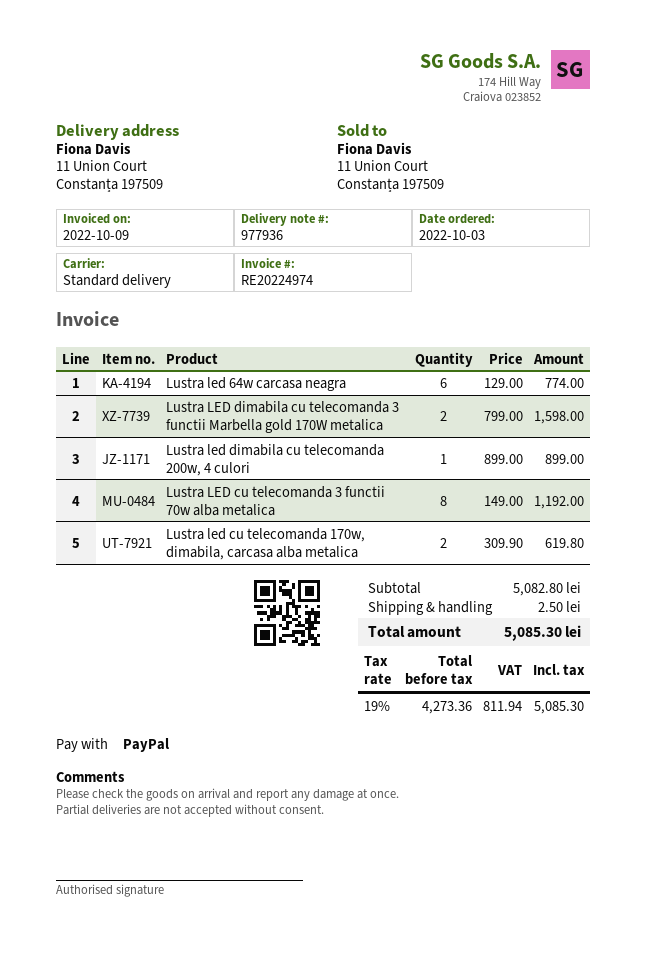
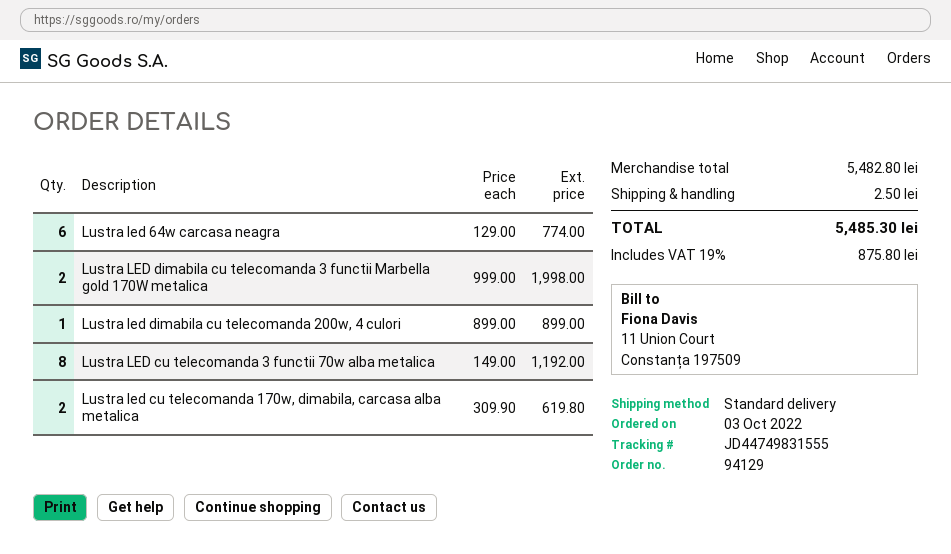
Lustra LED dimabila cu telecomanda 3 functii Marbella gold 170W metalica: 2 x 799.00 = 1598.00 -> 2 x 999.00 = 1998.00
subtotal: 5082.80 -> 5482.80
tax: 19% = 811.94 -> 19% = 875.80
total: 5085.30 -> 5485.30

